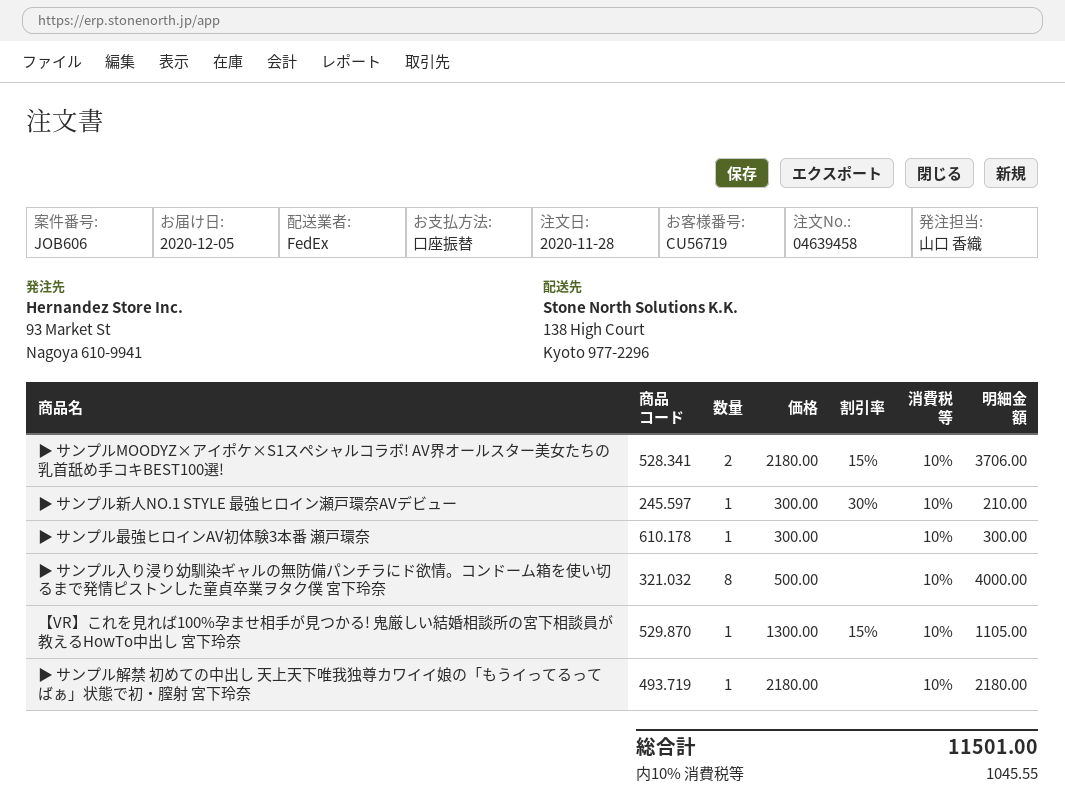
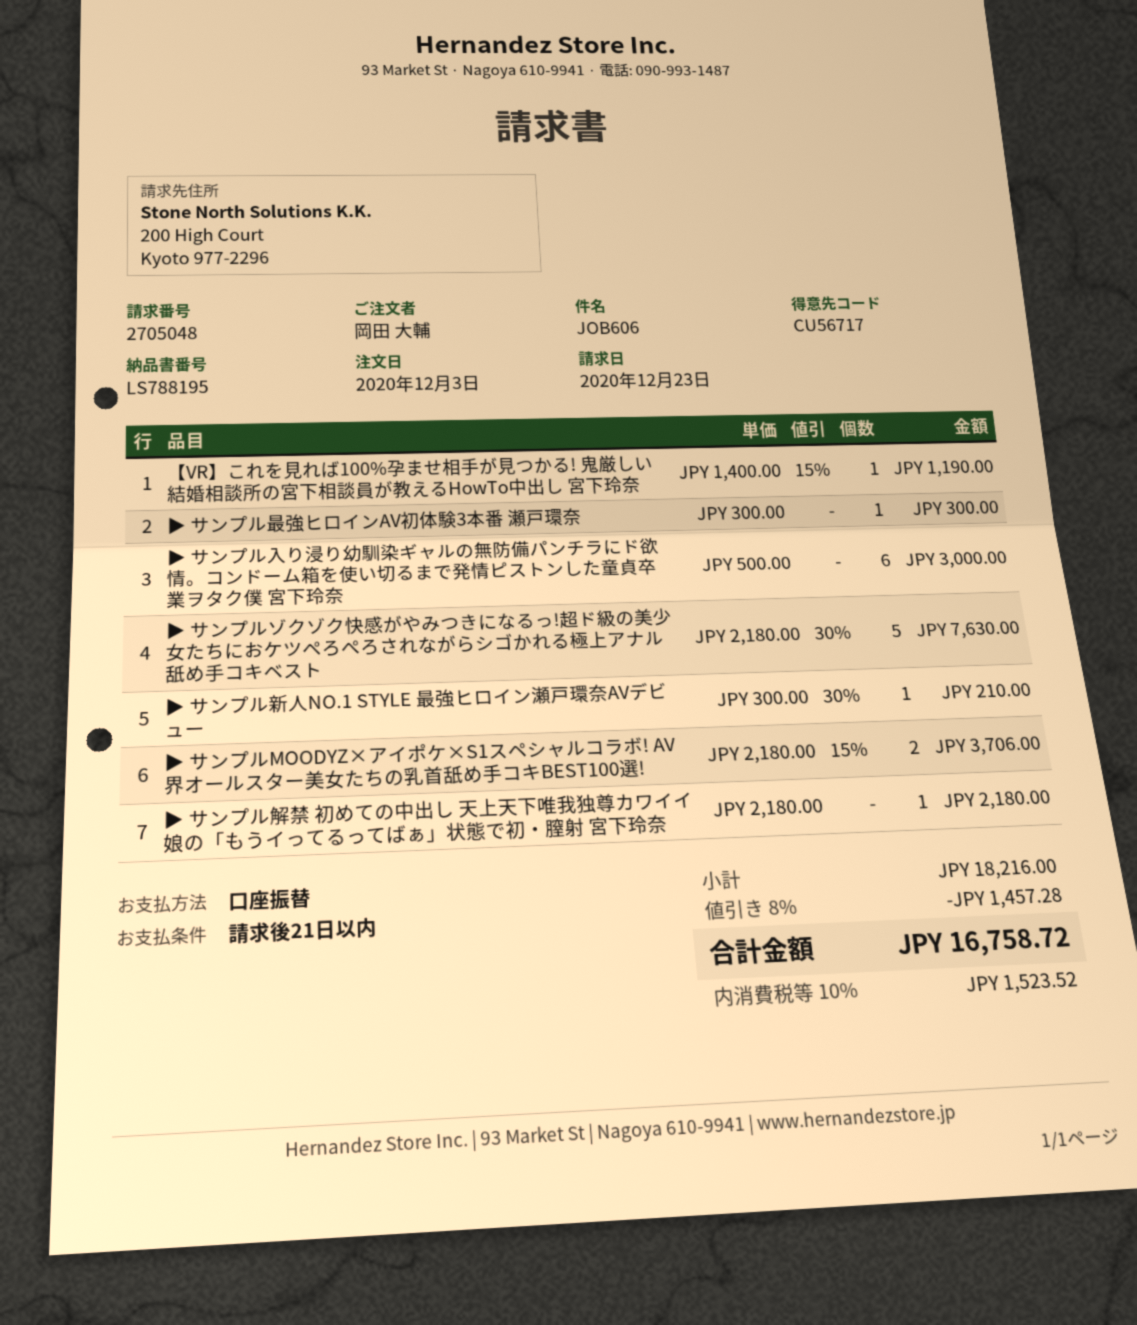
order date: 2020-11-28 -> 2020-12-03
customer number: CU56719 -> CU56717
ordered by: 山口 香織 -> 岡田 大輔
▶ サンプル入り浸り幼馴染ギャルの無防備パンチラにド欲情。コンドーム箱を使い切るまで発情ピストンした童貞卒業ヲタク僕 宮下玲奈: 8 x 500.00 = 4000.00 -> 6 x 500.00 = 3000.00
【VR】これを見れば100%孕ませ相手が見つかる! 鬼厳しい結婚相談所の宮下相談員が教えるHowTo中出し 宮下玲奈: 1 x 1300.00 - 15% = 1105.00 -> 1 x 1400.00 - 15% = 1190.00
▶ サンプルゾクゾク快感がやみつきになるっ!超ド級の美少女たちにおケツぺろぺろされながらシゴかれる極上アナル舐め手コキベスト: none -> 5 x 2180.00 - 30% = 7630.00
discount: none -> 8% = 1457.28
tax: 10% = 1045.55 -> 10% = 1523.52
total: 11501.00 -> 16758.72

